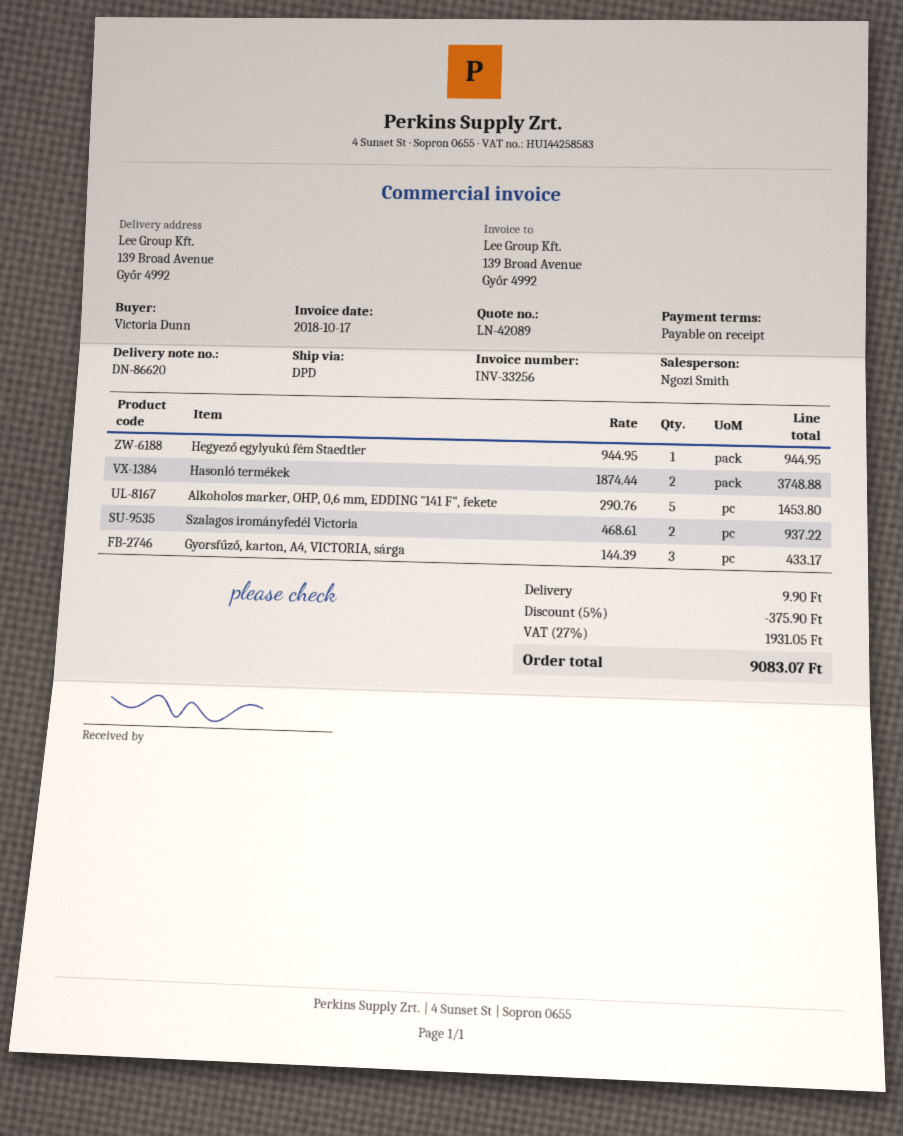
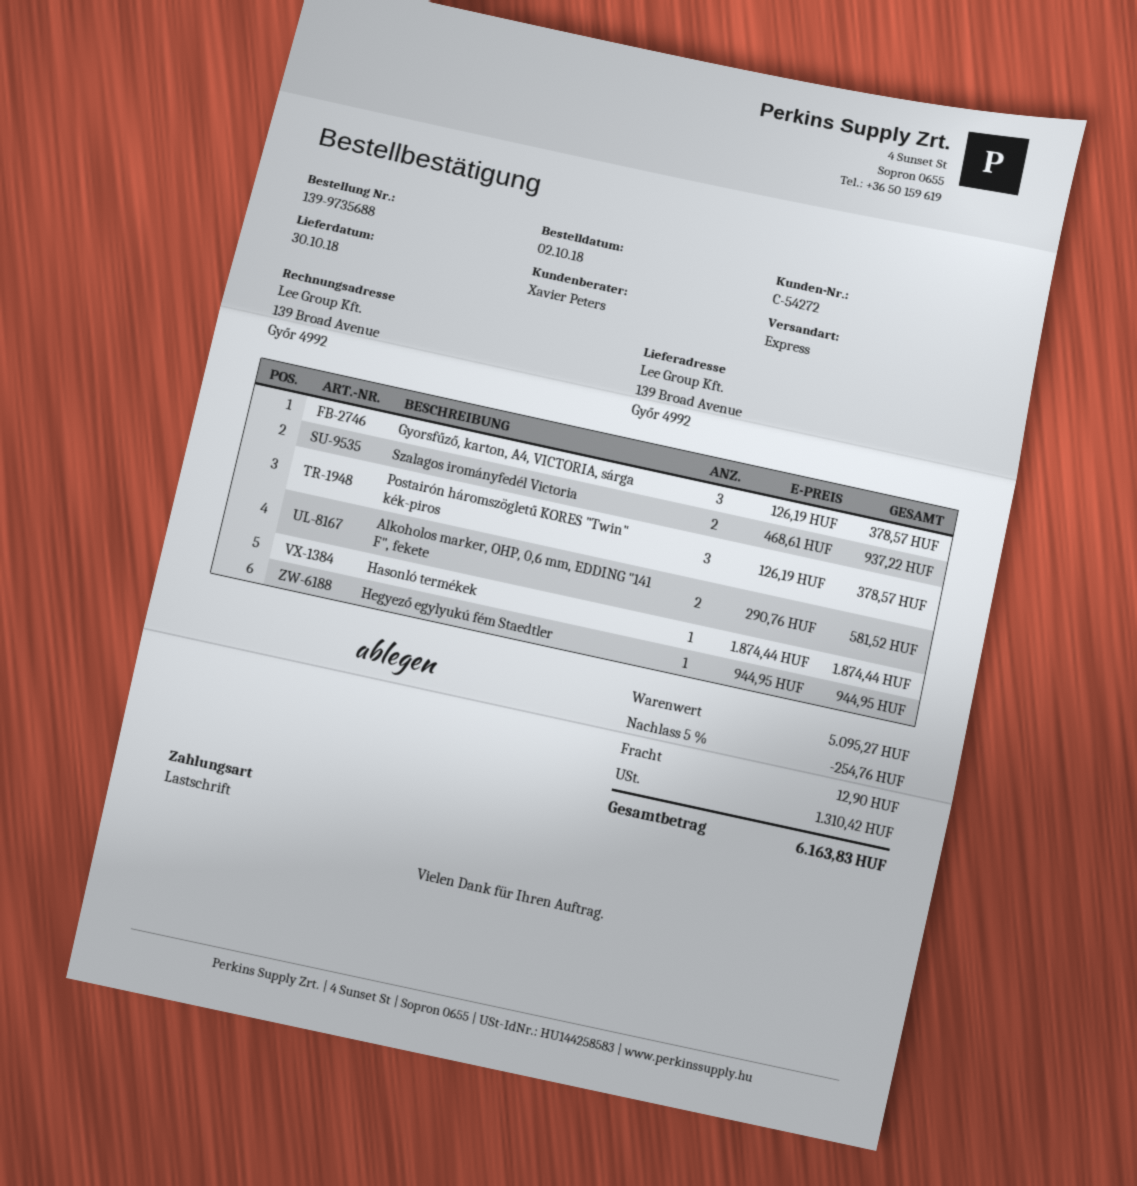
sales rep: Ngozi Smith -> Xavier Peters
shipping method: DPD -> express
Hasonló termékek: 2 x 1874.44 = 3748.88 -> 1 x 1874.44 = 1874.44
Alkoholos marker, OHP, 0,6 mm, EDDING "141 F", fekete: 5 x 290.76 = 1453.80 -> 2 x 290.76 = 581.52
Gyorsfűző, karton, A4, VICTORIA, sárga: 3 x 144.39 = 433.17 -> 3 x 126.19 = 378.57
Postairón háromszögletű KORES "Twin" kék-piros: none -> 3 x 126.19 = 378.57
discount: 5% = 375.90 -> 5% = 254.76
shipping: 9.90 -> 12.90
tax: 1931.05 -> 1310.42
total: 9083.07 -> 6163.83

